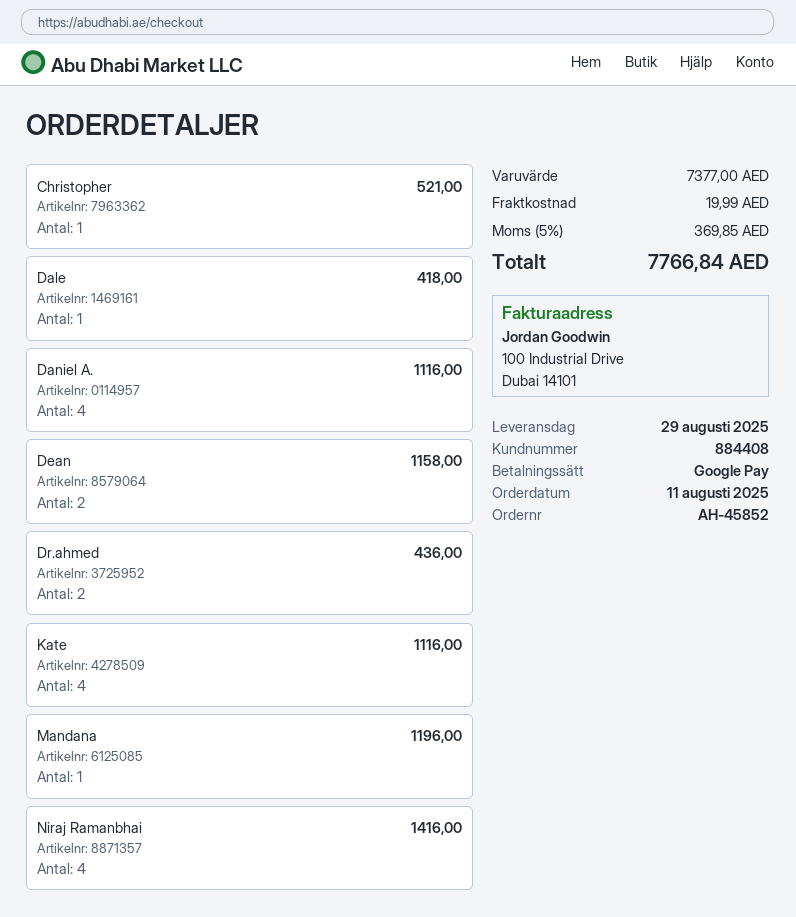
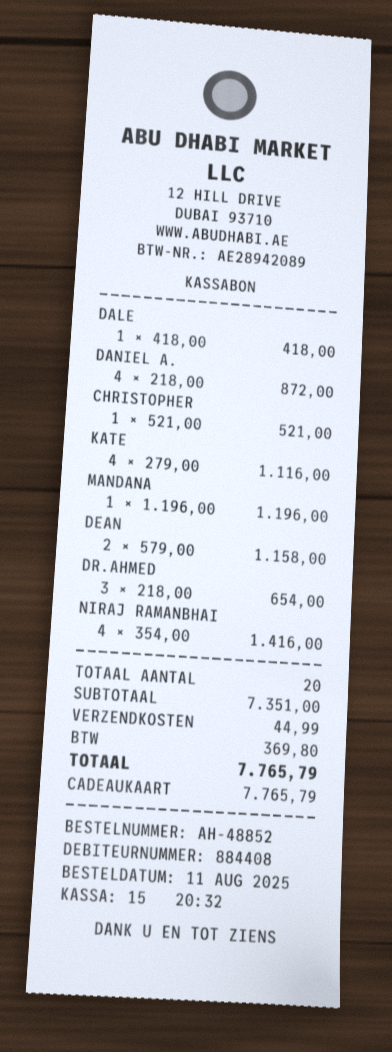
order number: AH-45852 -> AH-48852
payment method: Google Pay -> gift card
Daniel A.: 4 for 1116.00 -> 4 for 872.00
Dr.ahmed: 2 for 436.00 -> 3 for 654.00
subtotal: 7377.00 -> 7351.00
shipping: 19.99 -> 44.99
tax: 369.85 -> 369.80
total: 7766.84 -> 7765.79

